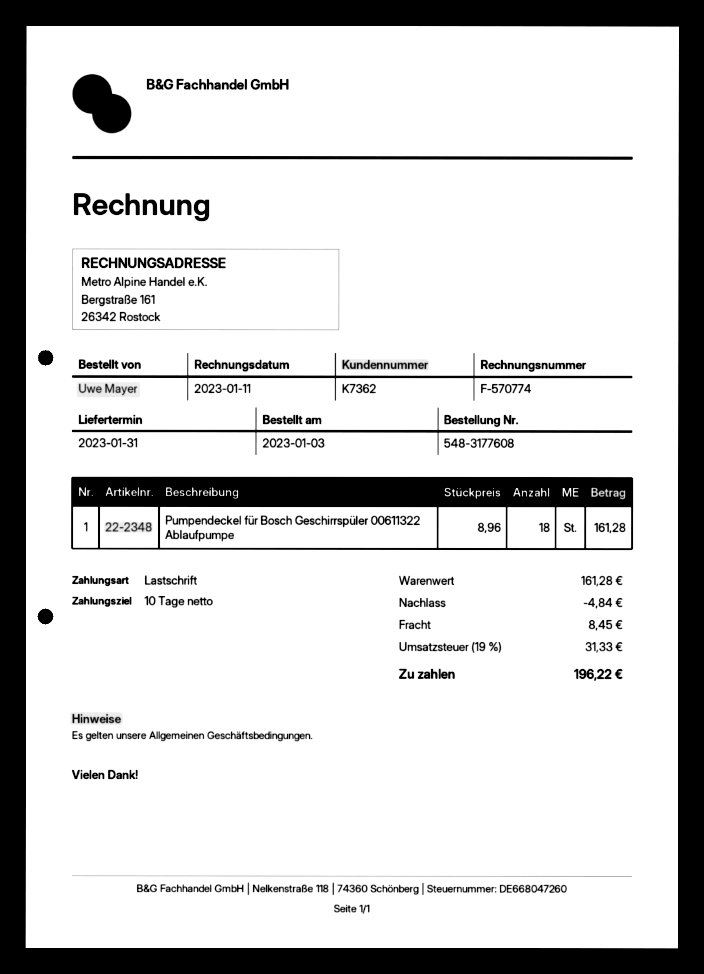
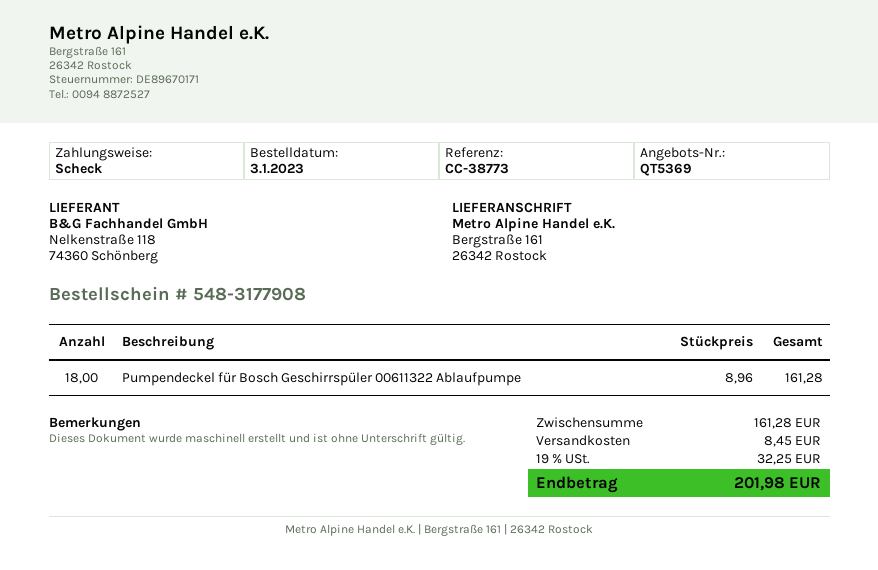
order number: 548-3177608 -> 548-3177908
payment method: direct debit -> cheque
discount: 4.84 -> none
tax: 19% = 31.33 -> 19% = 32.25
total: 196.22 -> 201.98

